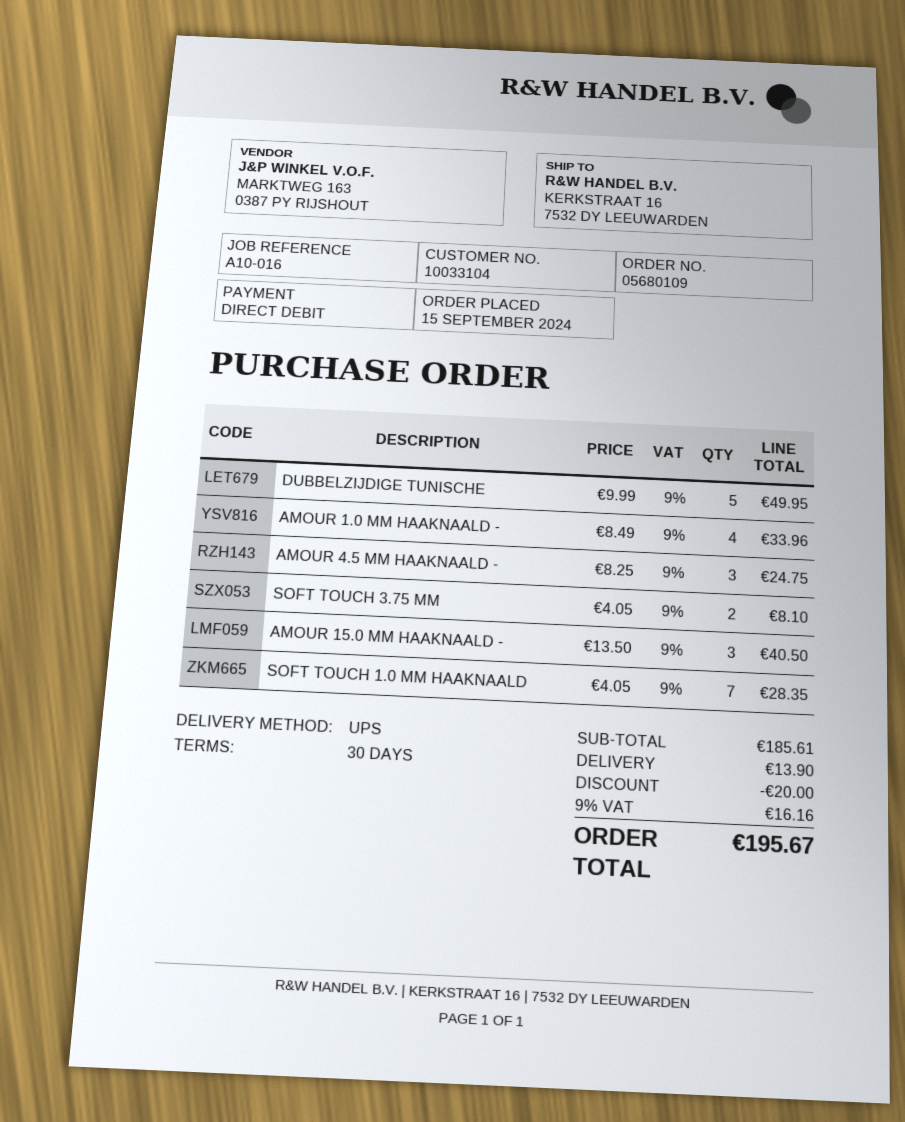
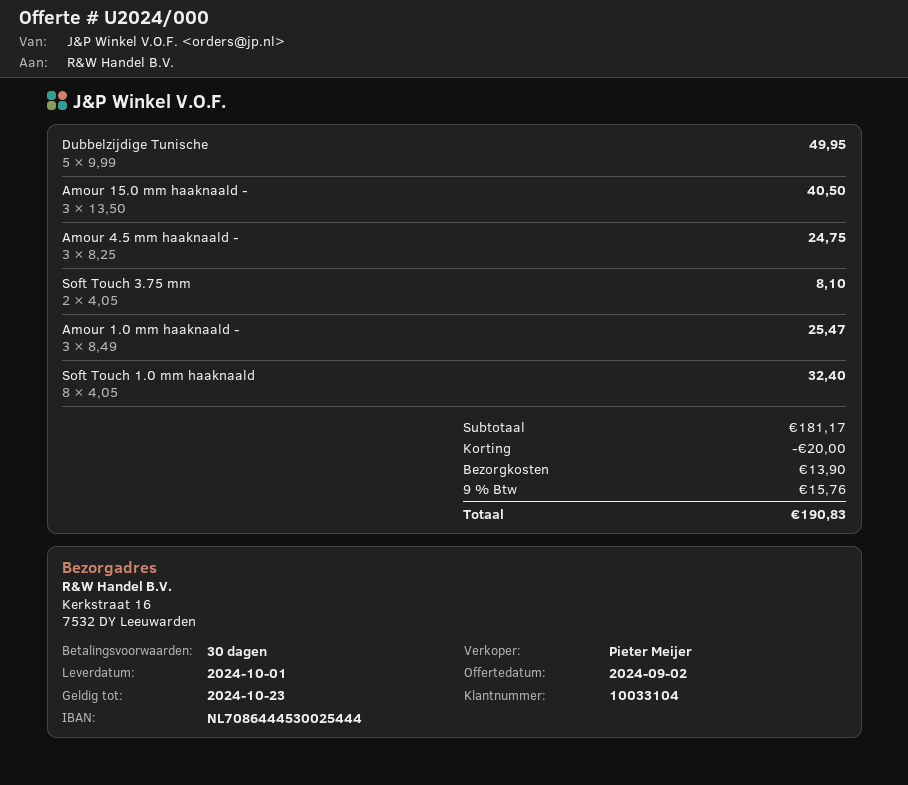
AMOUR 1.0 MM HAAKNAALD -: 4 x 8.49 = 33.96 -> 3 x 8.49 = 25.47
SOFT TOUCH 1.0 MM HAAKNAALD: 7 x 4.05 = 28.35 -> 8 x 4.05 = 32.40
subtotal: 185.61 -> 181.17
tax: 9% = 16.16 -> 9% = 15.76
total: 195.67 -> 190.83

